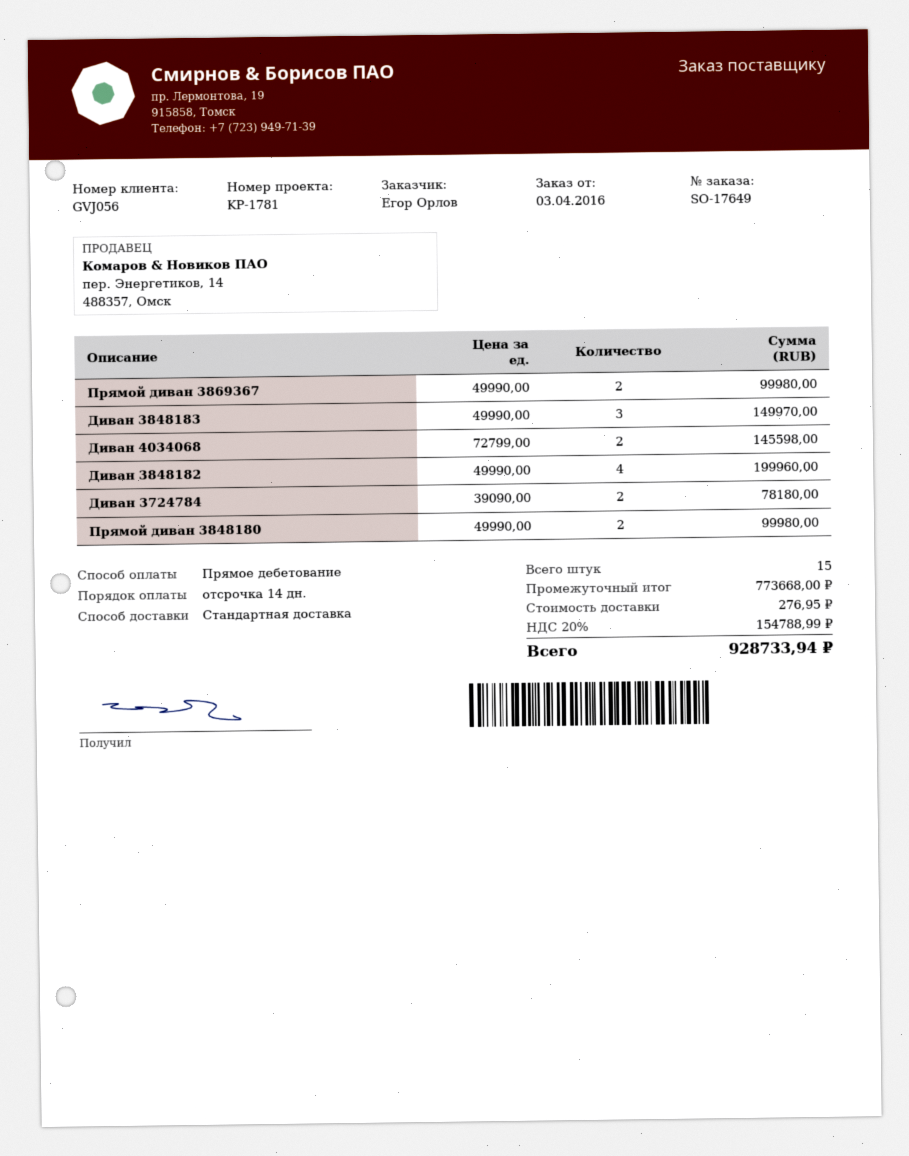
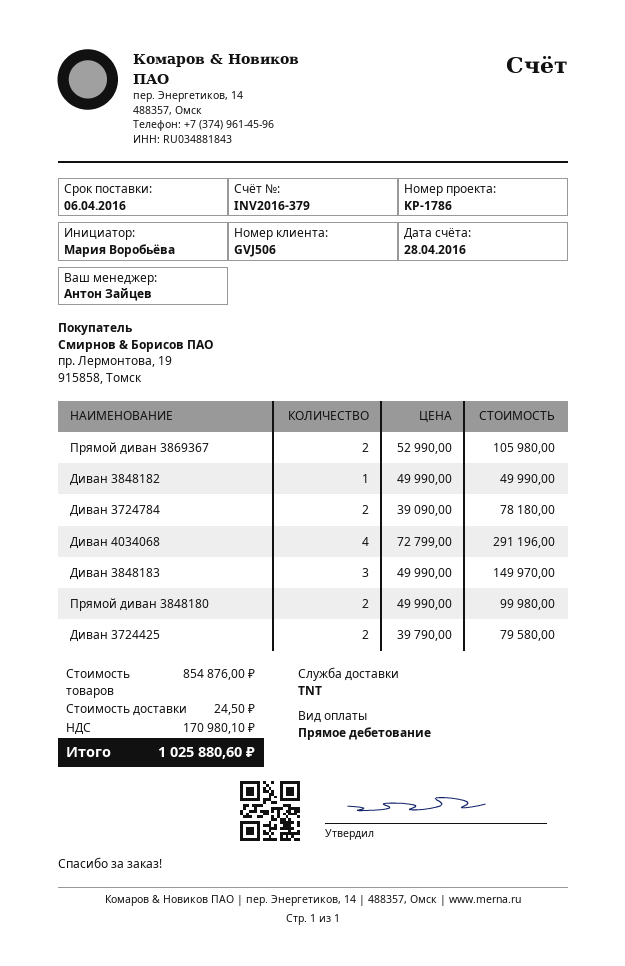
customer number: GVJ056 -> GVJ506
reference: KP-1781 -> KP-1786
ordered by: Егор Орлов -> Мария Воробьёва
shipping method: standard -> TNT
Прямой диван 3869367: 2 x 49990.00 = 99980.00 -> 2 x 52990.00 = 105980.00
Диван 4034068: 2 x 72799.00 = 145598.00 -> 4 x 72799.00 = 291196.00
Диван 3848182: 4 x 49990.00 = 199960.00 -> 1 x 49990.00 = 49990.00
Диван 3724425: none -> 2 x 39790.00 = 79580.00
subtotal: 773668.00 -> 854876.00
shipping: 276.95 -> 24.50
tax: 154788.99 -> 170980.10
total: 928733.94 -> 1025880.60

